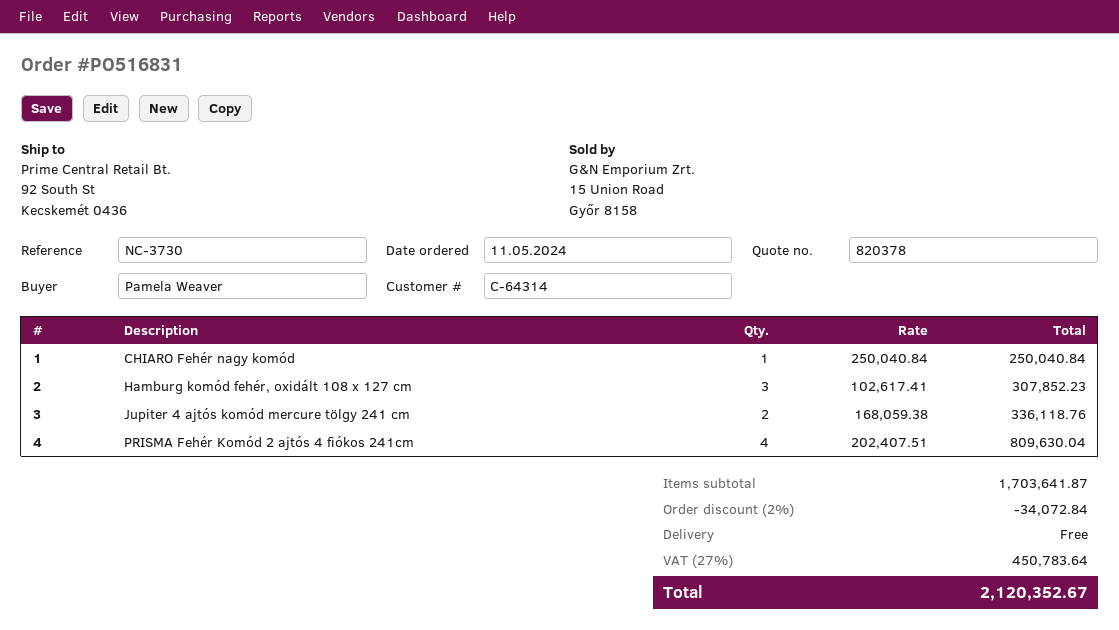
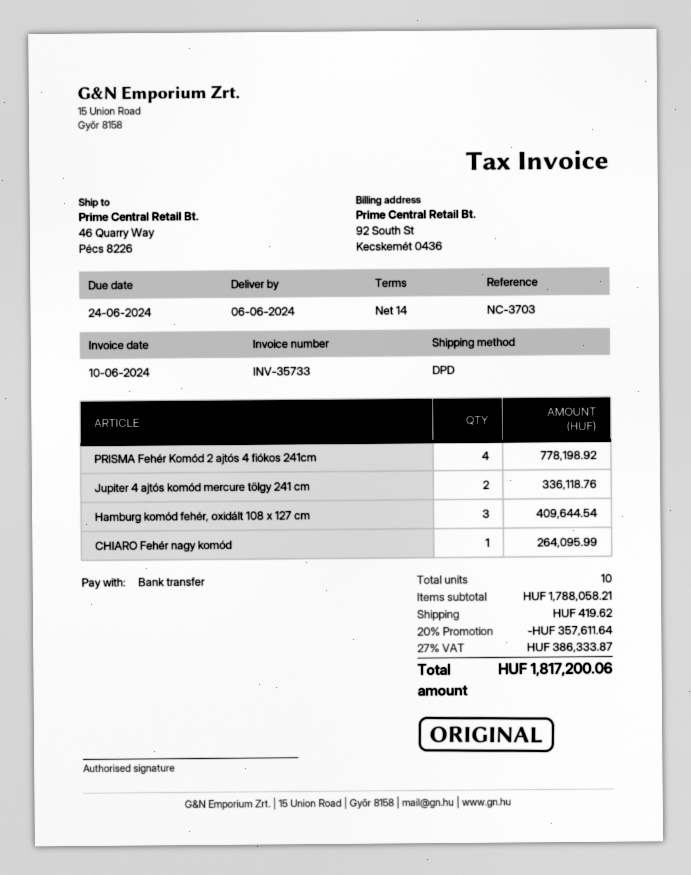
reference: NC-3730 -> NC-3703
ship to: 92 South St, Kecskemét 0436 -> 46 Quarry Way, Pécs 8226
CHIARO Fehér nagy komód: 1 for 250040.84 -> 1 for 264095.99
Hamburg komód fehér, oxidált 108 x 127 cm: 3 for 307852.23 -> 3 for 409644.54
PRISMA Fehér Komód 2 ajtós 4 fiókos 241cm: 4 for 809630.04 -> 4 for 778198.92
subtotal: 1703641.87 -> 1788058.21
discount: 2% = 34072.84 -> 20% = 357611.64
shipping: 0.00 -> 419.62
tax: 27% = 450783.64 -> 27% = 386333.87
total: 2120352.67 -> 1817200.06

